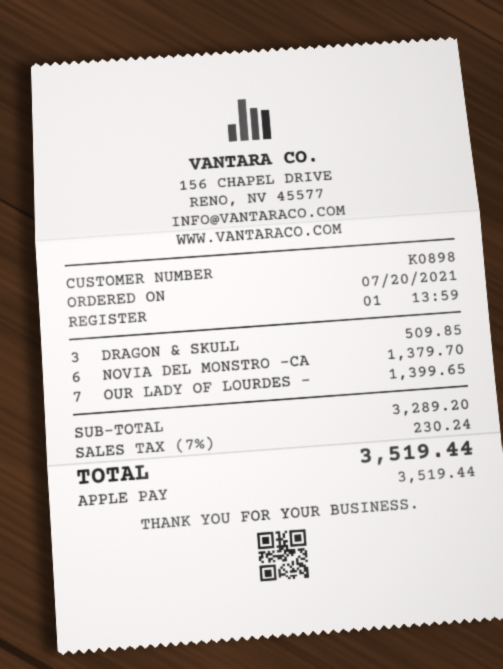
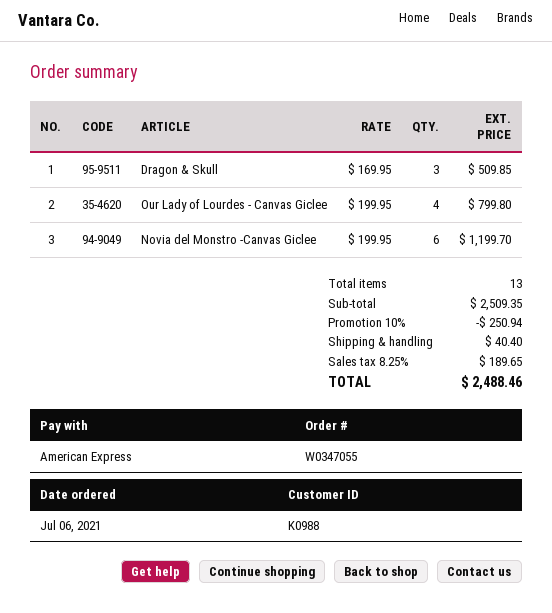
order date: 2021-07-20 -> 2021-07-06
customer number: K0898 -> K0988
payment method: Apple Pay -> American Express
NOVIA DEL MONSTRO -CA: 6 for 1379.70 -> 6 for 1199.70
OUR LADY OF LOURDES -: 7 for 1399.65 -> 4 for 799.80
subtotal: 3289.20 -> 2509.35
discount: none -> 10% = 250.94
shipping: none -> 40.40
tax: 7% = 230.24 -> 8.25% = 189.65
total: 3519.44 -> 2488.46

